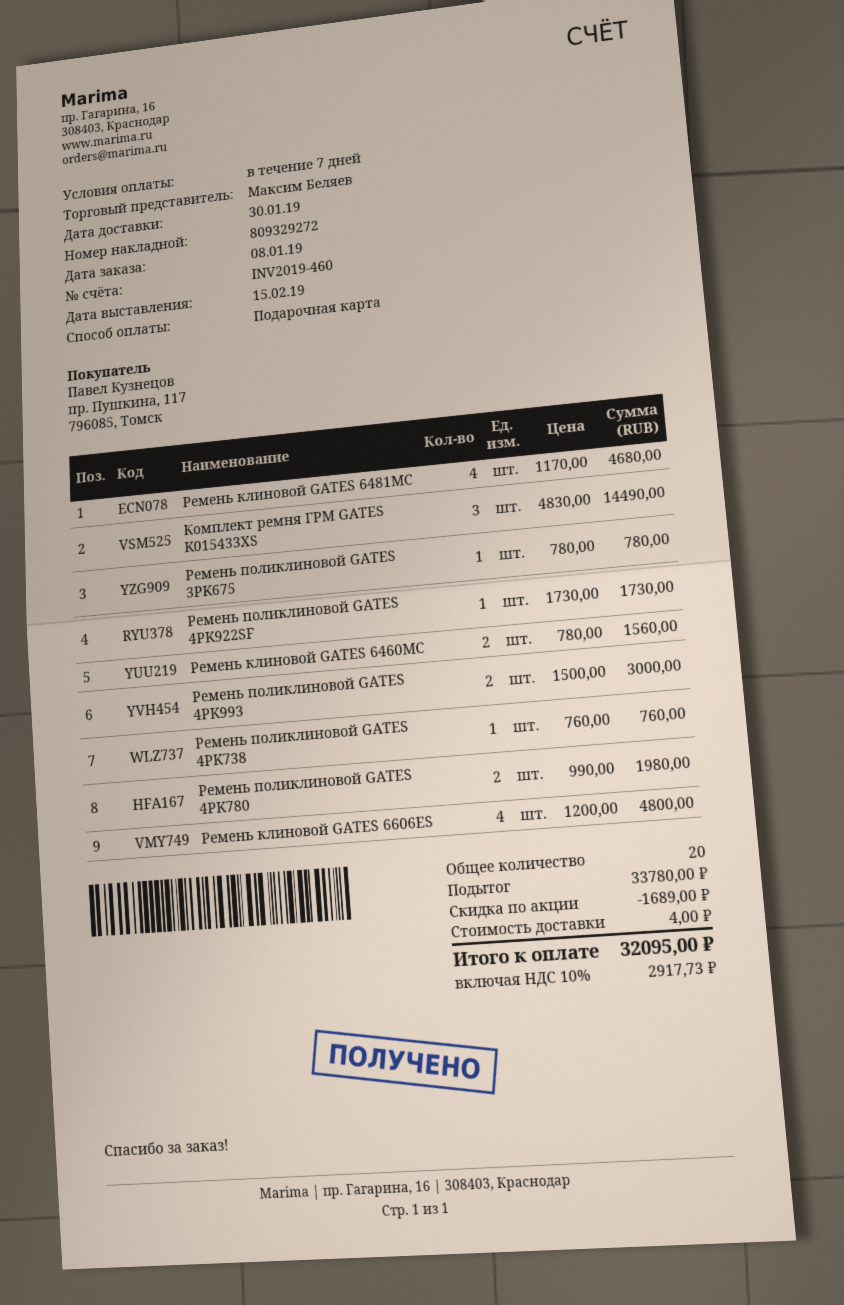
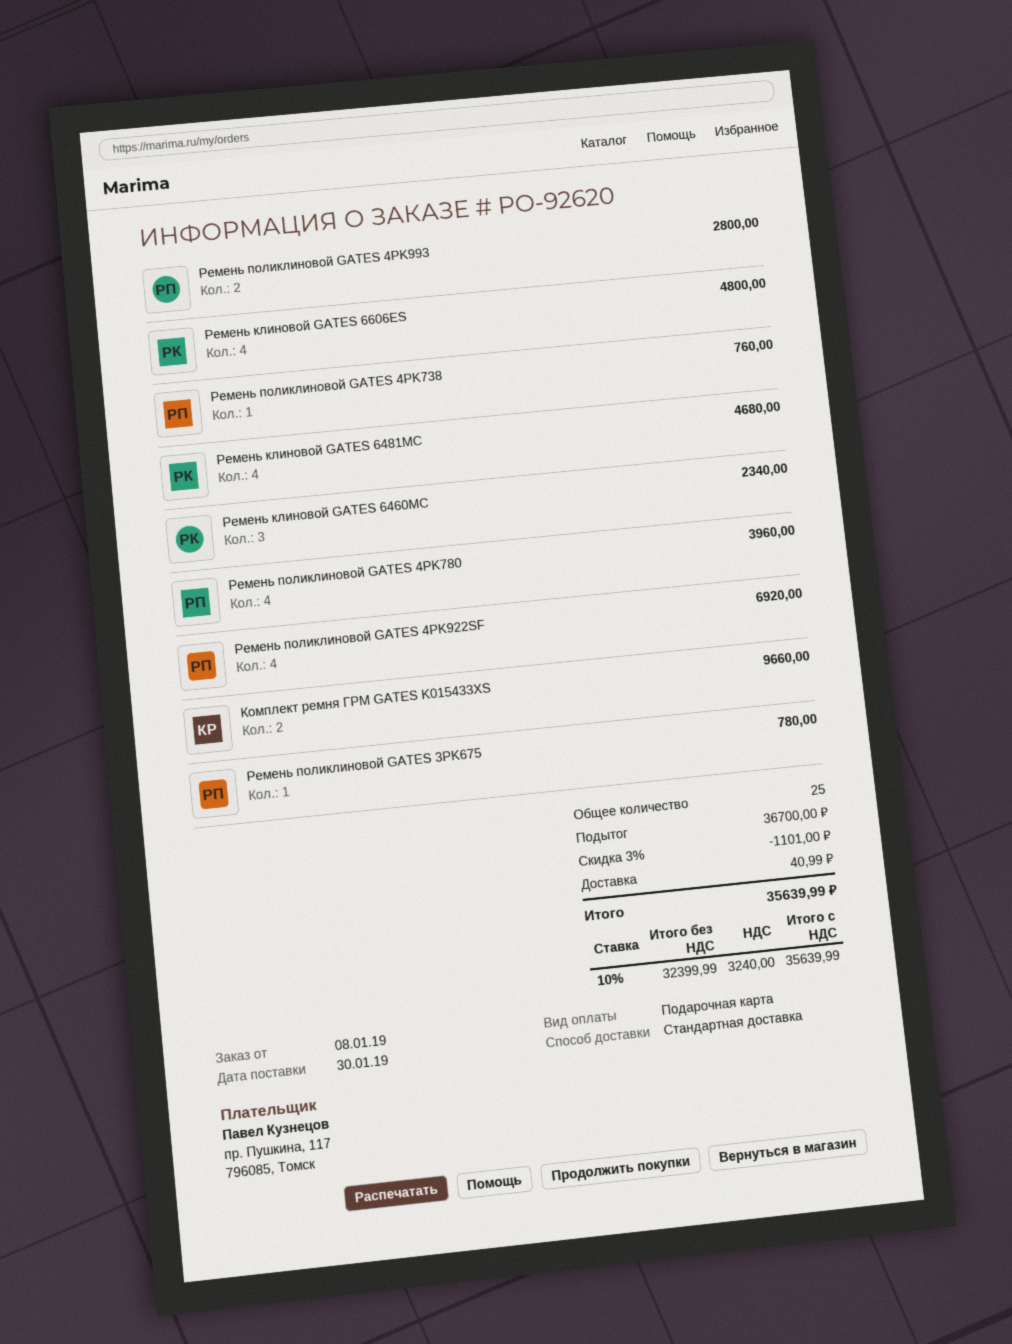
Комплект ремня ГРМ GATES K015433XS: 3 for 14490.00 -> 2 for 9660.00
Ремень поликлиновой GATES 4PK922SF: 1 for 1730.00 -> 4 for 6920.00
Ремень клиновой GATES 6460MC: 2 for 1560.00 -> 3 for 2340.00
Ремень поликлиновой GATES 4PK993: 2 for 3000.00 -> 2 for 2800.00
Ремень поликлиновой GATES 4PK780: 2 for 1980.00 -> 4 for 3960.00
total quantity: 20 -> 25
subtotal: 33780.00 -> 36700.00
discount: 1689.00 -> 1101.00
shipping: 4.00 -> 40.99
tax: 10% = 2917.73 -> 10% = 3240.00
total: 32095.00 -> 35639.99

